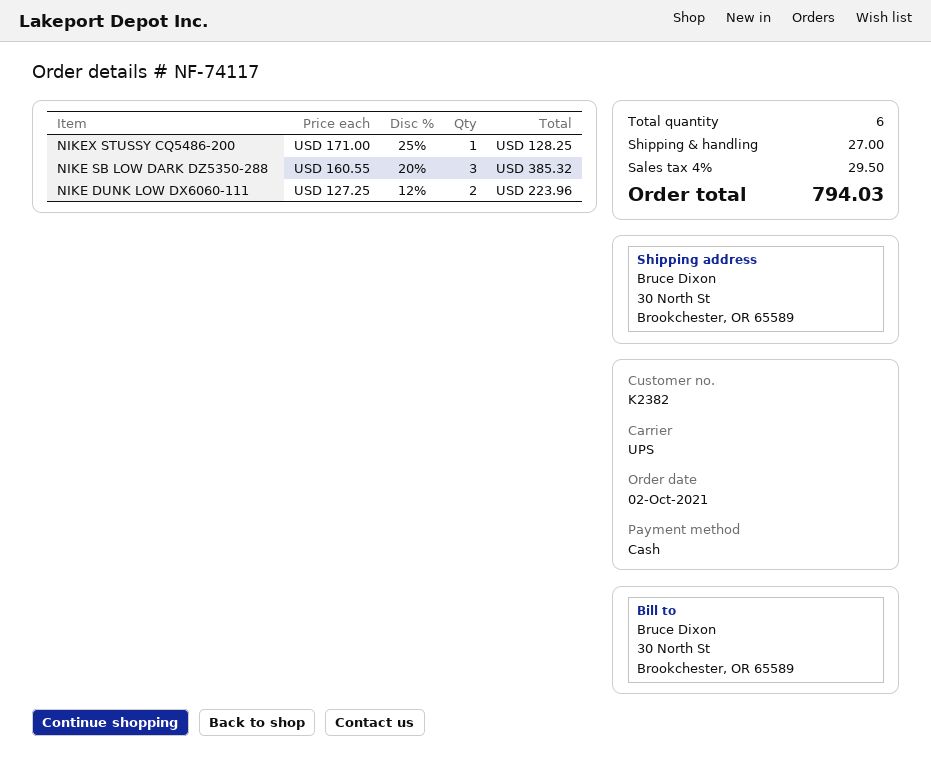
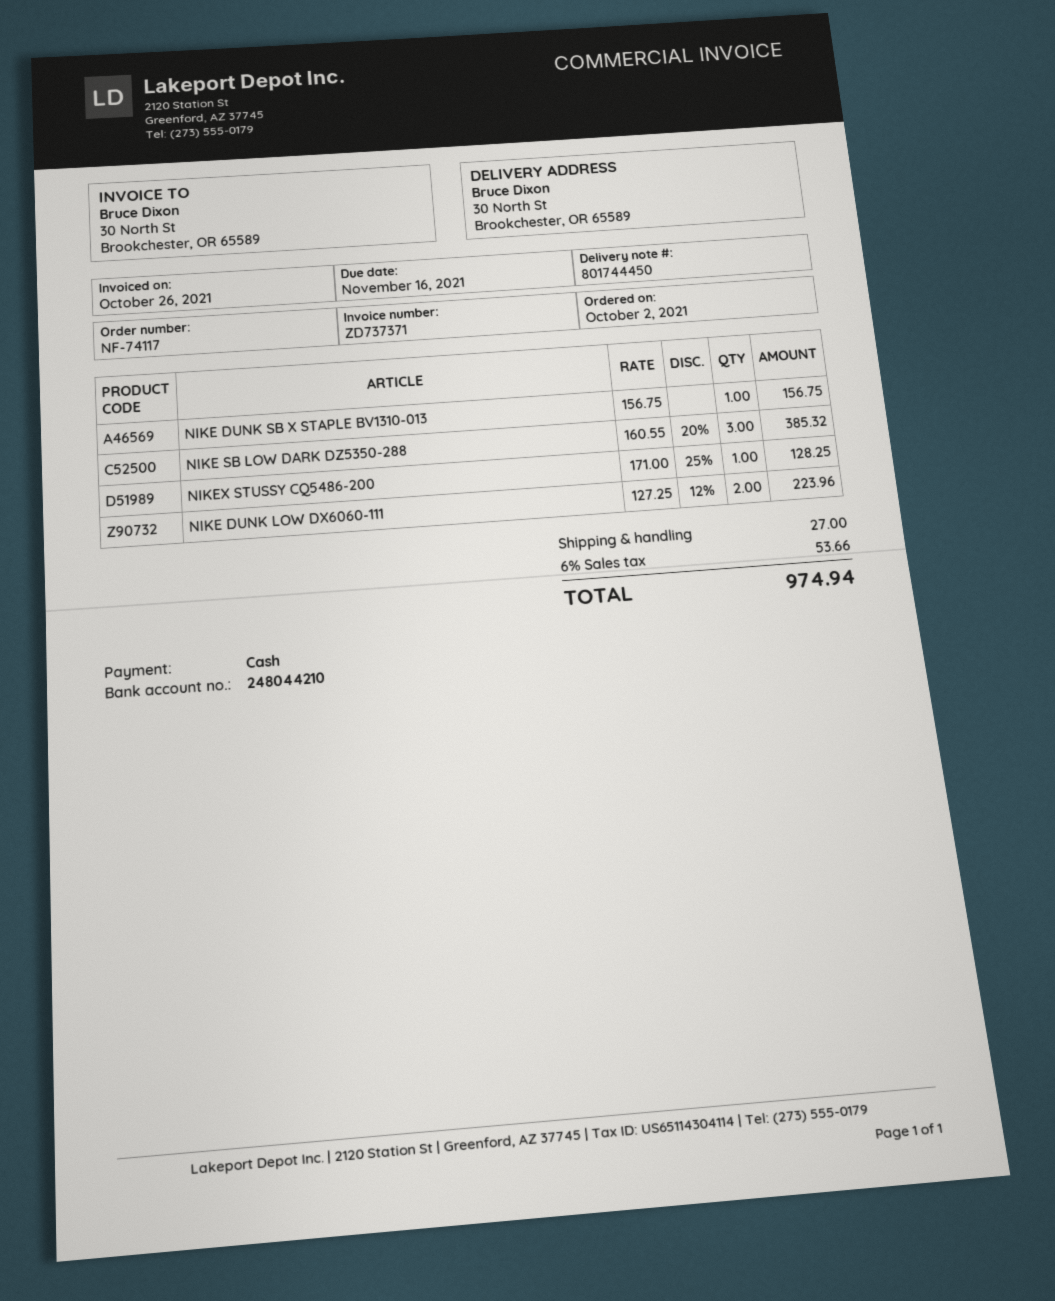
NIKE DUNK SB X STAPLE BV1310-013: none -> 1 x 156.75 = 156.75
tax: 4% = 29.50 -> 6% = 53.66
total: 794.03 -> 974.94

